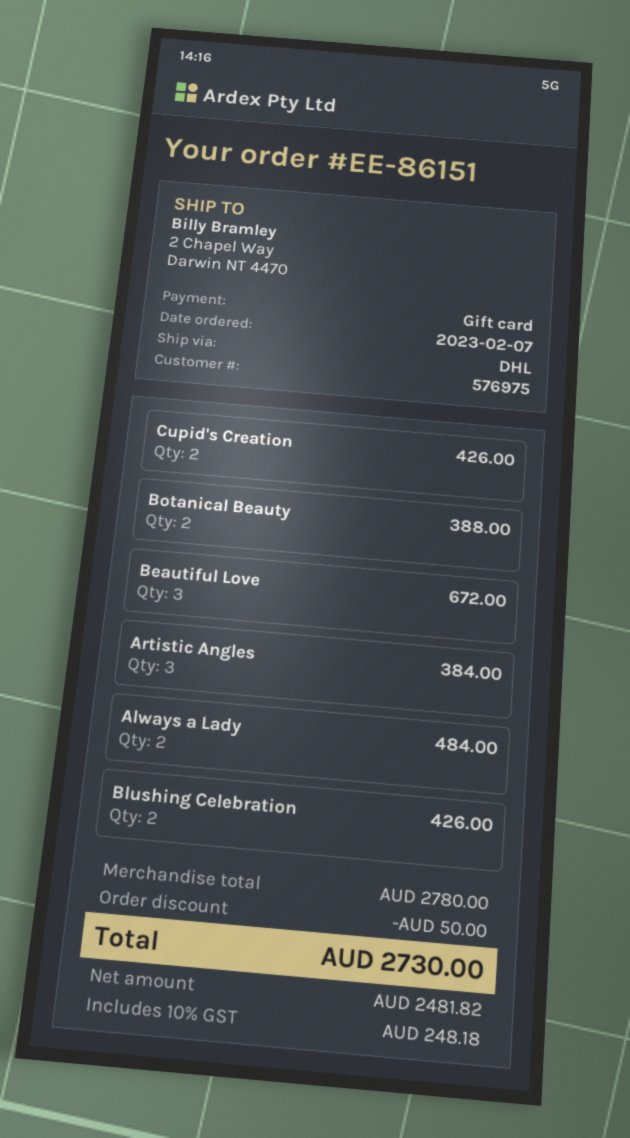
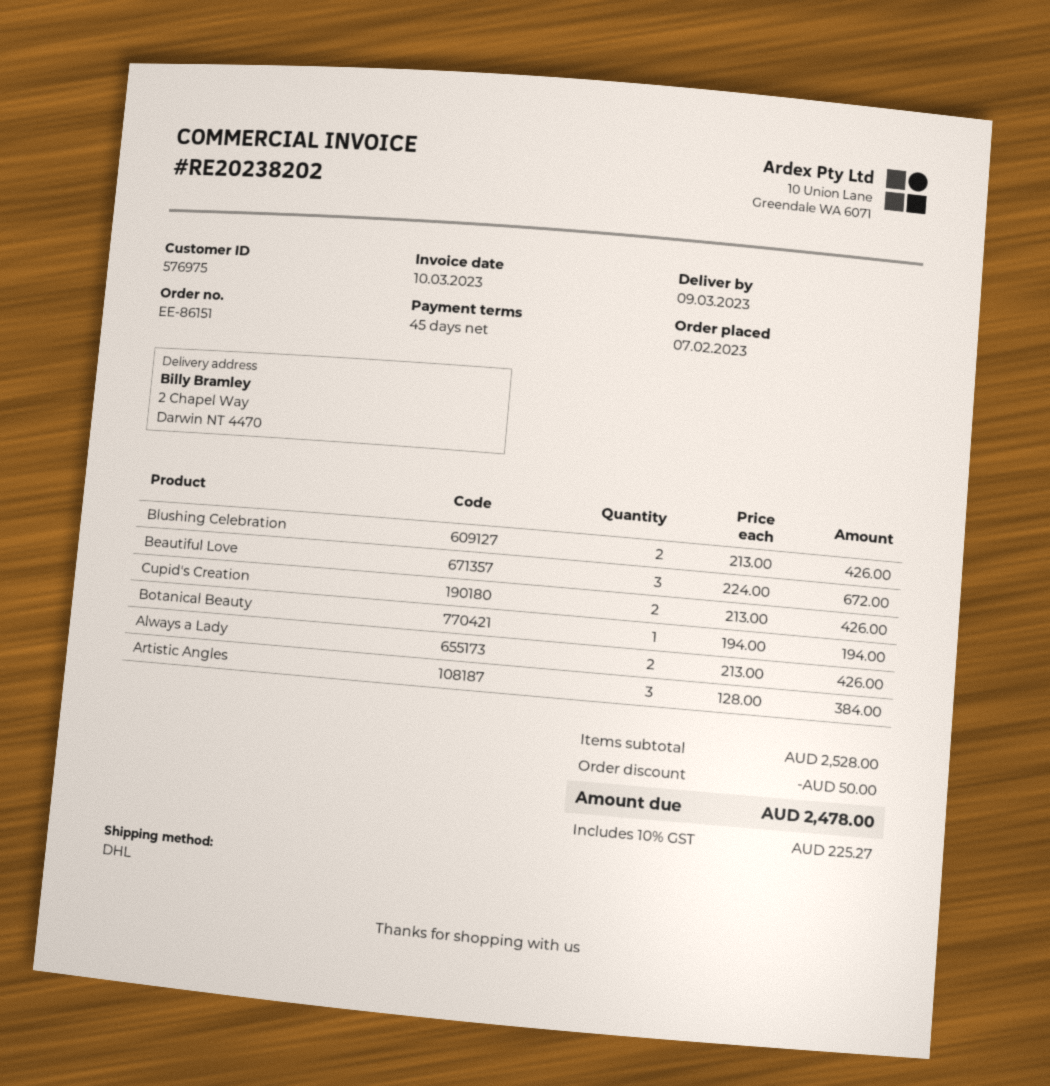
Botanical Beauty: 2 for 388.00 -> 1 for 194.00
Always a Lady: 2 for 484.00 -> 2 for 426.00
subtotal: 2780.00 -> 2528.00
tax: 10% = 248.18 -> 10% = 225.27
total: 2730.00 -> 2478.00

